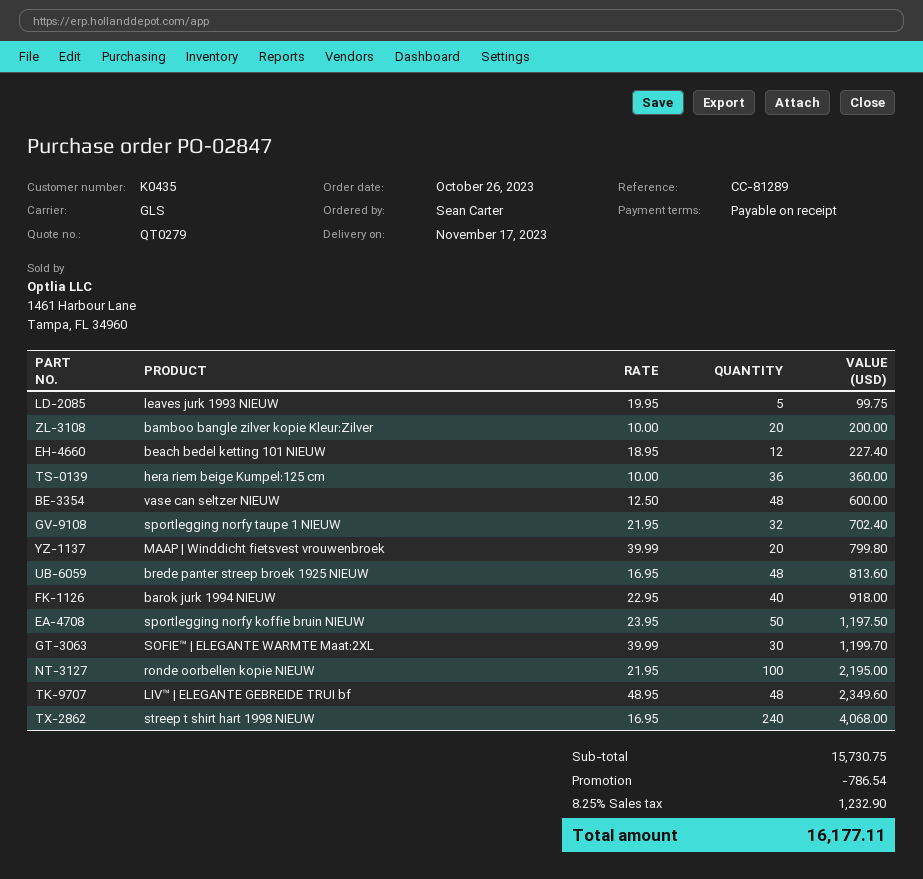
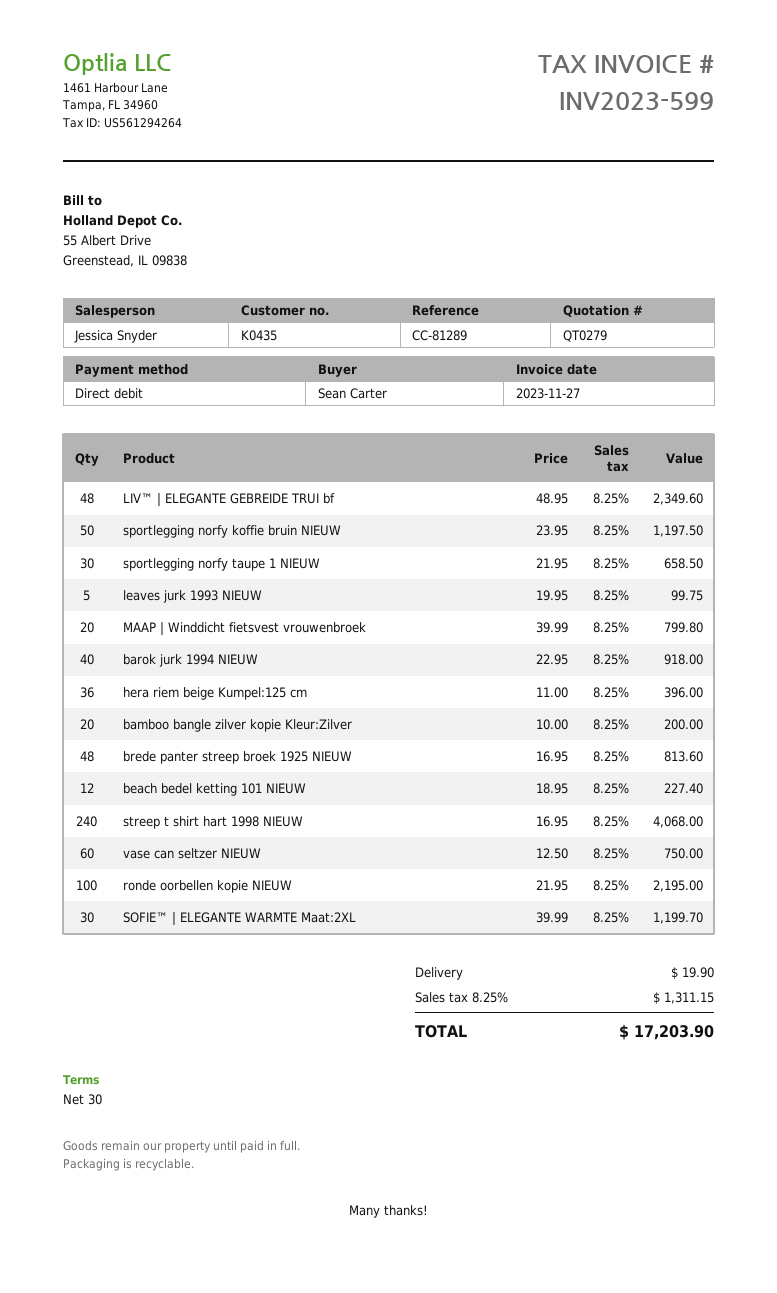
payment terms: on receipt -> 30 days
hera riem beige Kumpel:125 cm: 36 x 10.00 = 360.00 -> 36 x 11.00 = 396.00
vase can seltzer NIEUW: 48 x 12.50 = 600.00 -> 60 x 12.50 = 750.00
sportlegging norfy taupe 1 NIEUW: 32 x 21.95 = 702.40 -> 30 x 21.95 = 658.50
discount: 786.54 -> none
shipping: none -> 19.90
tax: 8.25% = 1232.90 -> 8.25% = 1311.15
total: 16177.11 -> 17203.90

